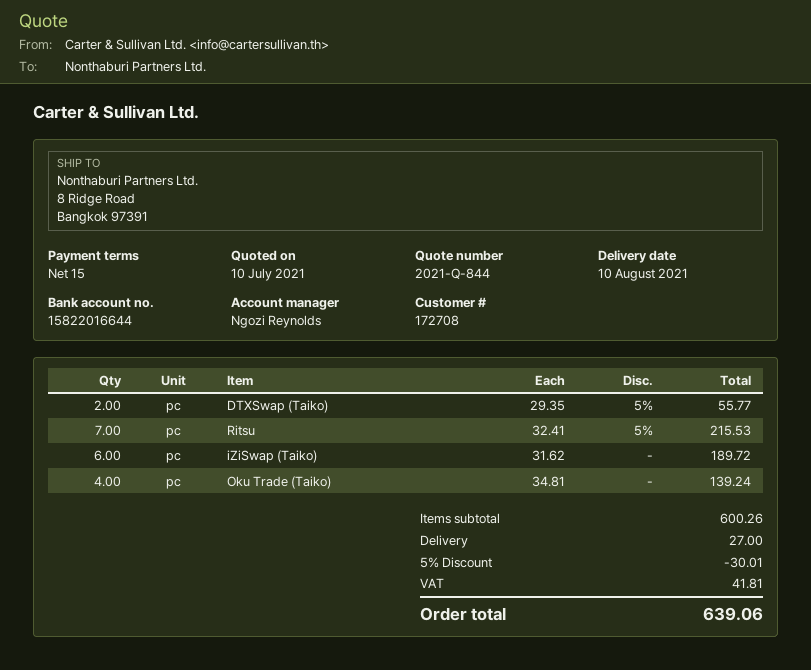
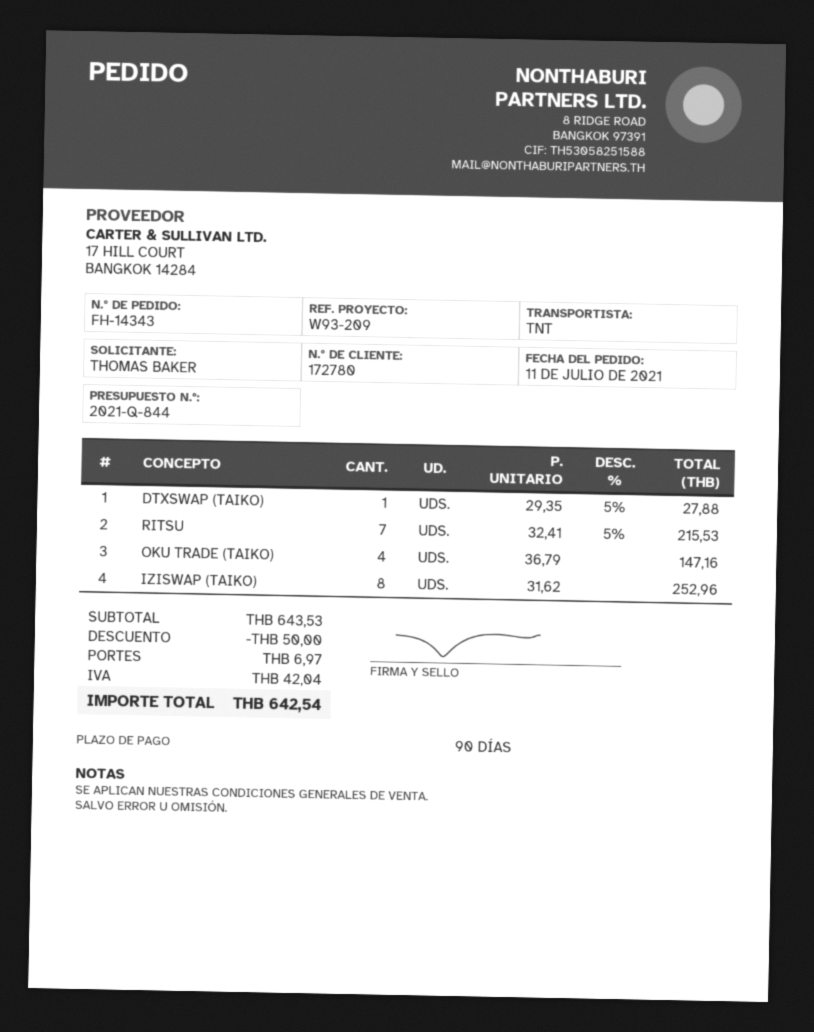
payment terms: 15 days -> 90 days
customer number: 172708 -> 172780
DTXSwap (Taiko): 2 x 29.35 - 5% = 55.77 -> 1 x 29.35 - 5% = 27.88
iZiSwap (Taiko): 6 x 31.62 = 189.72 -> 8 x 31.62 = 252.96
Oku Trade (Taiko): 4 x 34.81 = 139.24 -> 4 x 36.79 = 147.16
subtotal: 600.26 -> 643.53
discount: 30.01 -> 50.00
shipping: 27.00 -> 6.97
tax: 41.81 -> 42.04
total: 639.06 -> 642.54

